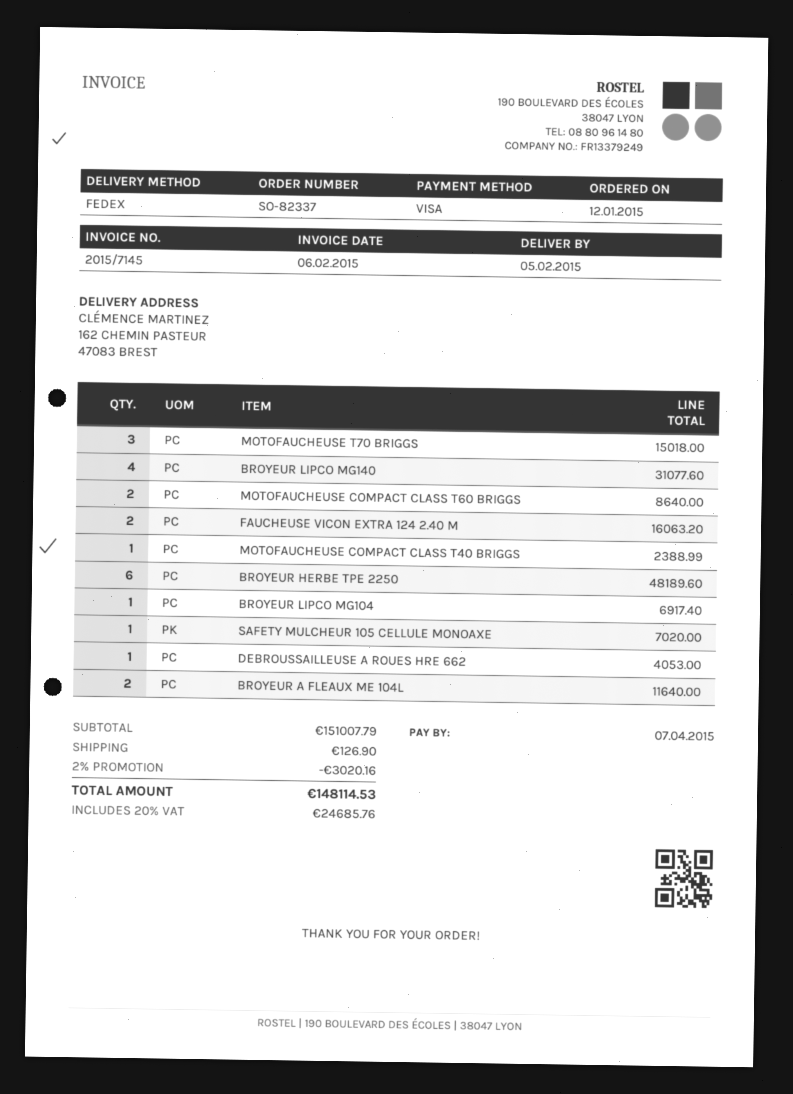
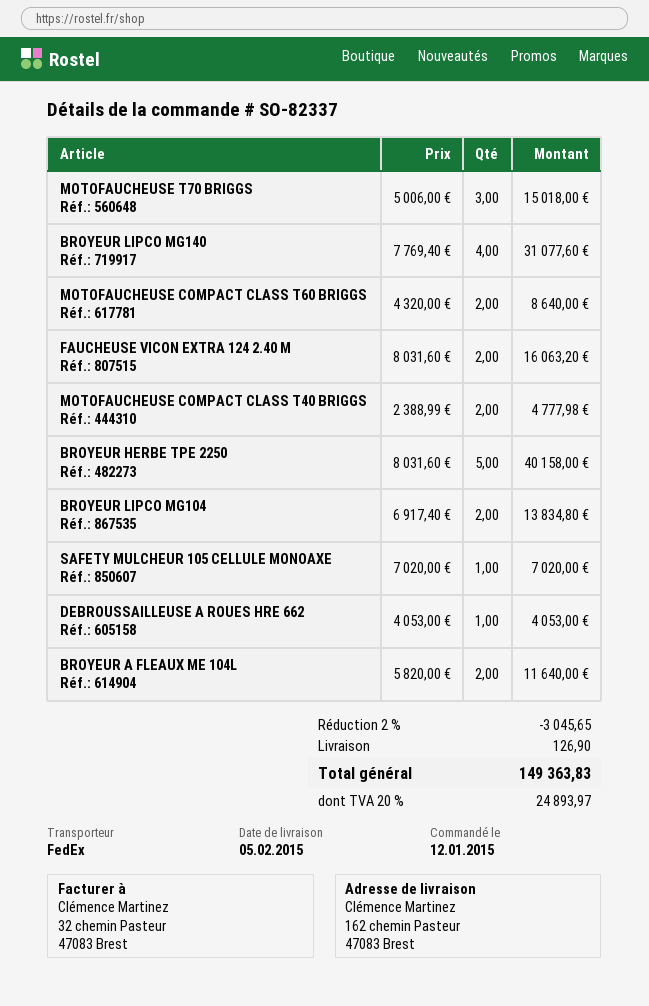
MOTOFAUCHEUSE COMPACT CLASS T40 BRIGGS: 1 for 2388.99 -> 2 for 4777.98
BROYEUR HERBE TPE 2250: 6 for 48189.60 -> 5 for 40158.00
BROYEUR LIPCO MG104: 1 for 6917.40 -> 2 for 13834.80
discount: 2% = 3020.16 -> 2% = 3045.65
tax: 20% = 24685.76 -> 20% = 24893.97
total: 148114.53 -> 149363.83

